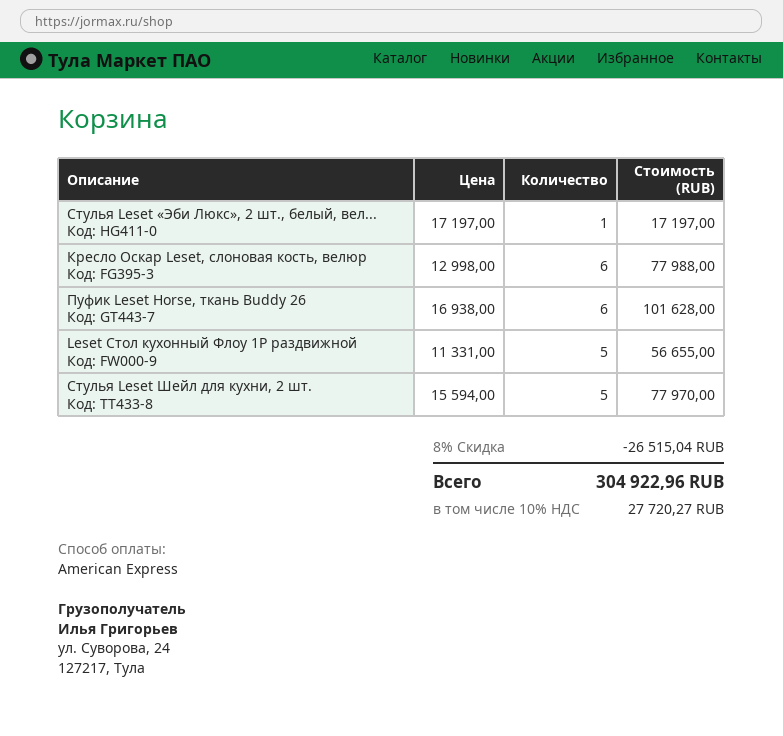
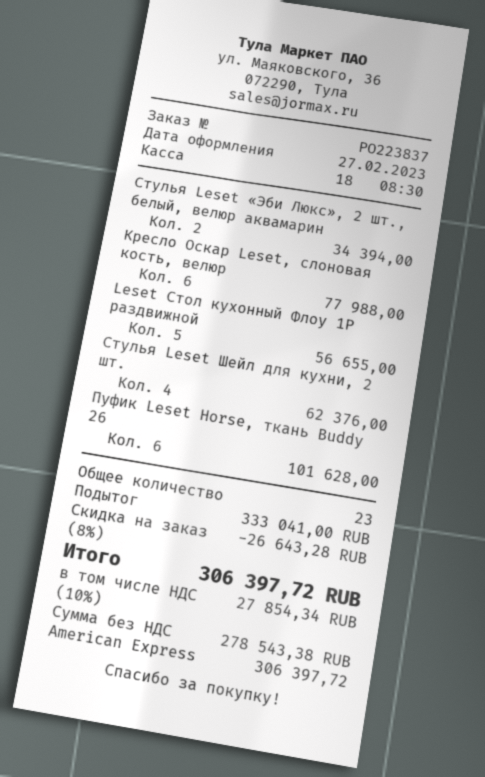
Стулья Leset «Эби Люкс», 2 шт., белый, вел...: 1 for 17197.00 -> 2 for 34394.00
Стулья Leset Шейл для кухни, 2 шт.: 5 for 77970.00 -> 4 for 62376.00
discount: 8% = 26515.04 -> 8% = 26643.28
tax: 10% = 27720.27 -> 10% = 27854.34
total: 304922.96 -> 306397.72

